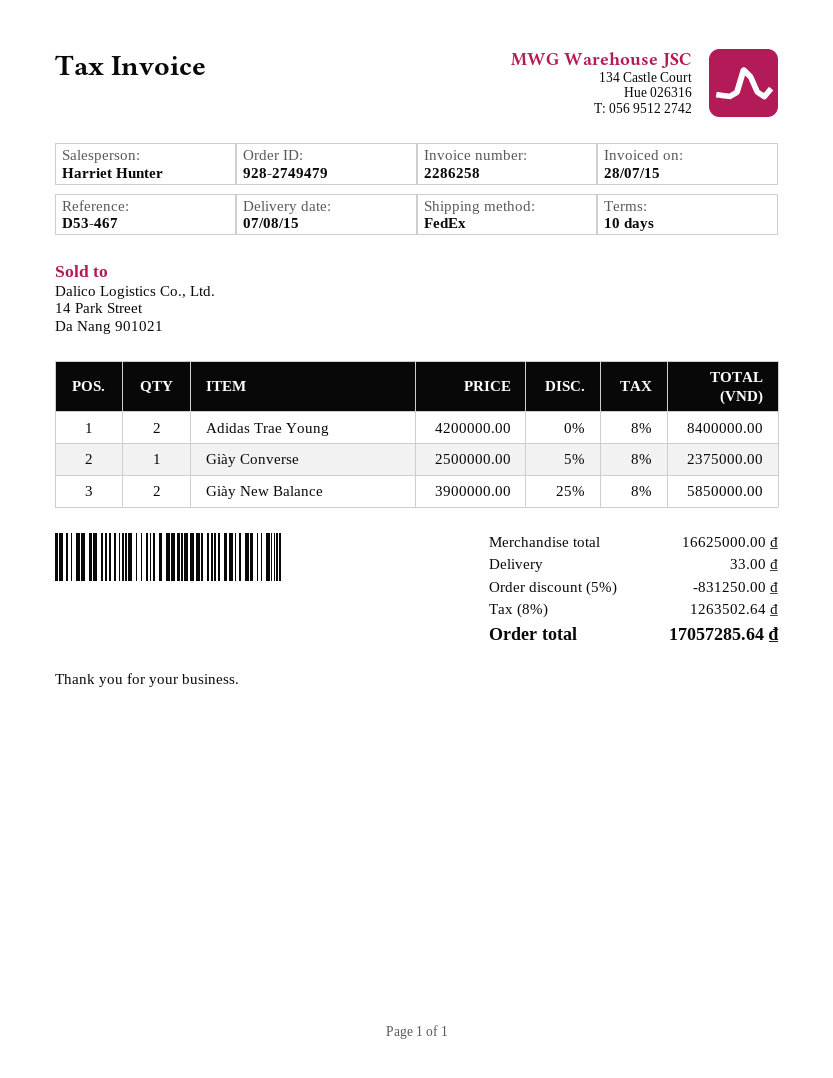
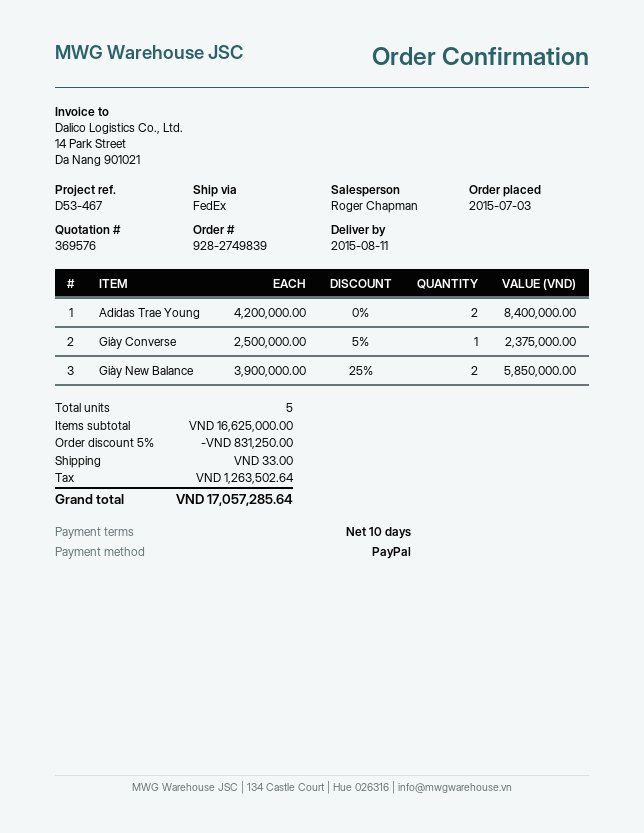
order number: 928-2749479 -> 928-2749839
delivery date: 2015-08-07 -> 2015-08-11
sales rep: Harriet Hunter -> Roger Chapman

